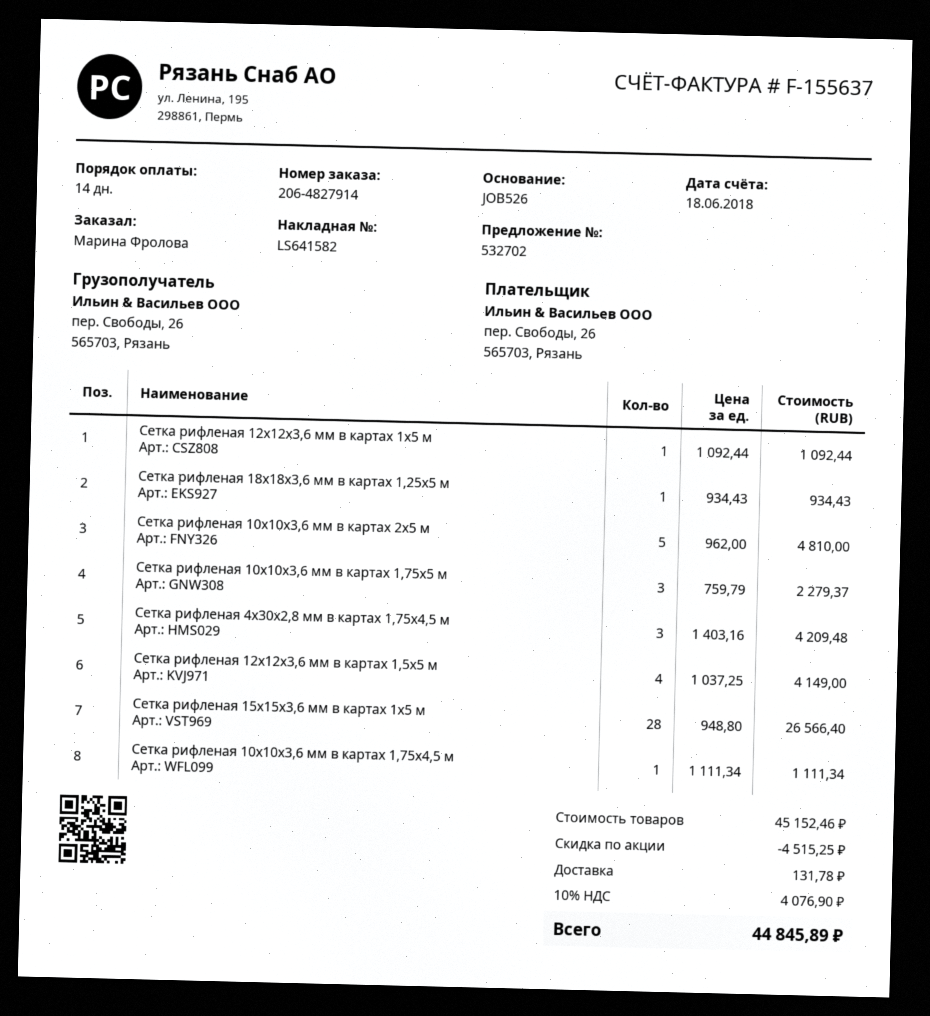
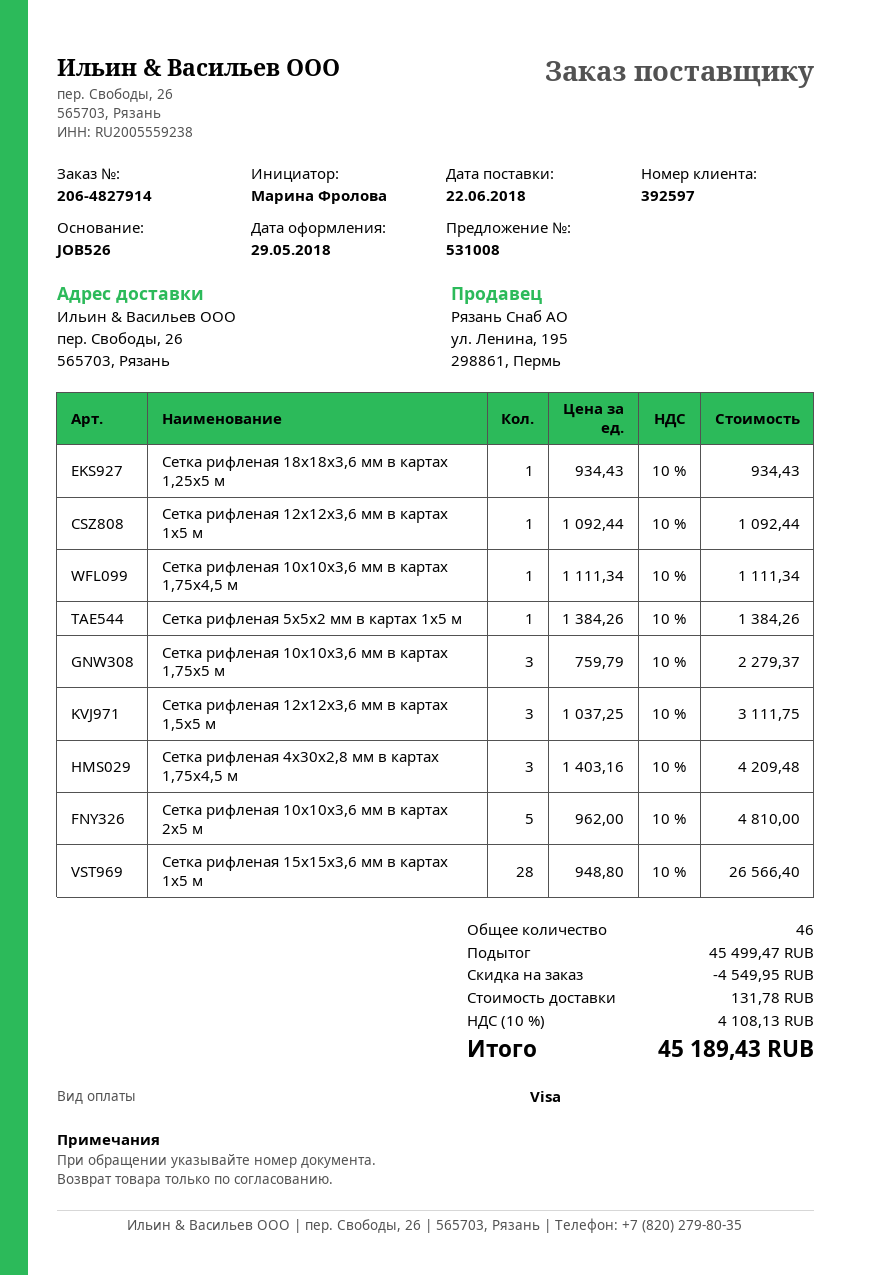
quote number: 532702 -> 531008
Сетка рифленая 12х12х3,6 мм в картах 1,5х5 м: 4 x 1037.25 = 4149.00 -> 3 x 1037.25 = 3111.75
Сетка рифленая 5х5х2 мм в картах 1х5 м: none -> 1 x 1384.26 = 1384.26
subtotal: 45152.46 -> 45499.47
discount: 4515.25 -> 4549.95
tax: 10% = 4076.90 -> 10% = 4108.13
total: 44845.89 -> 45189.43

